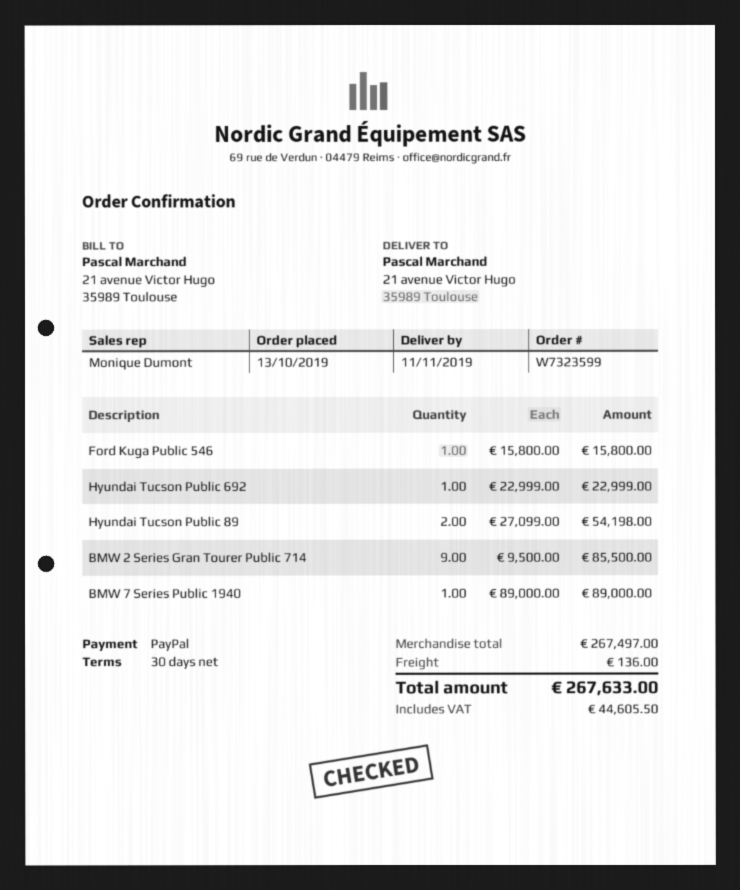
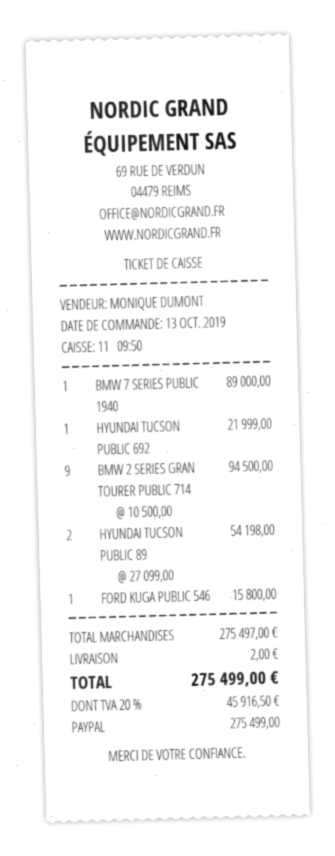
Hyundai Tucson Public 692: 1 x 22999.00 = 22999.00 -> 1 x 21999.00 = 21999.00
BMW 2 Series Gran Tourer Public 714: 9 x 9500.00 = 85500.00 -> 9 x 10500.00 = 94500.00
subtotal: 267497.00 -> 275497.00
shipping: 136.00 -> 2.00
tax: 44605.50 -> 45916.50
total: 267633.00 -> 275499.00

